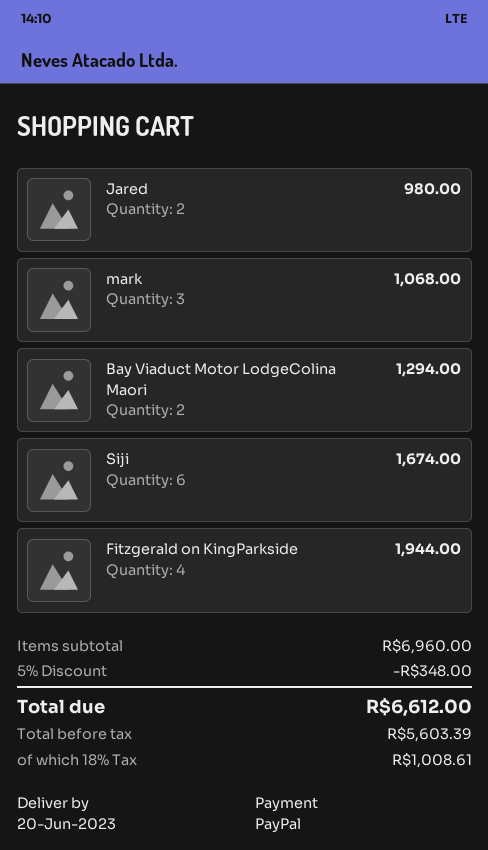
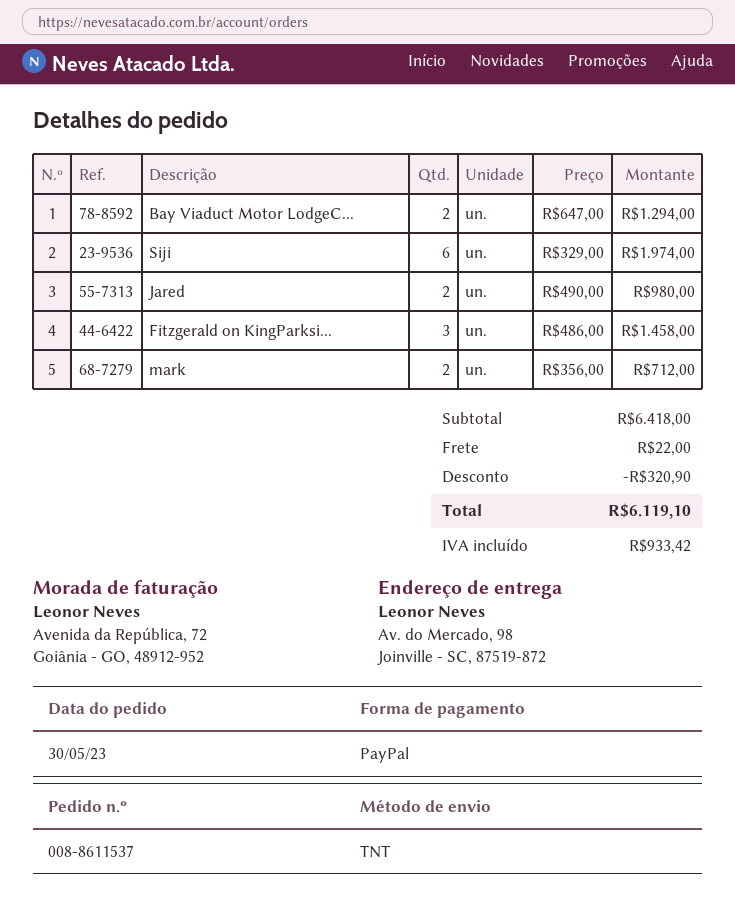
mark: 3 for 1068.00 -> 2 for 712.00
Siji: 6 for 1674.00 -> 6 for 1974.00
Fitzgerald on KingParkside: 4 for 1944.00 -> 3 for 1458.00
subtotal: 6960.00 -> 6418.00
discount: 348.00 -> 320.90
shipping: none -> 22.00
tax: 1008.61 -> 933.42
total: 6612.00 -> 6119.10

